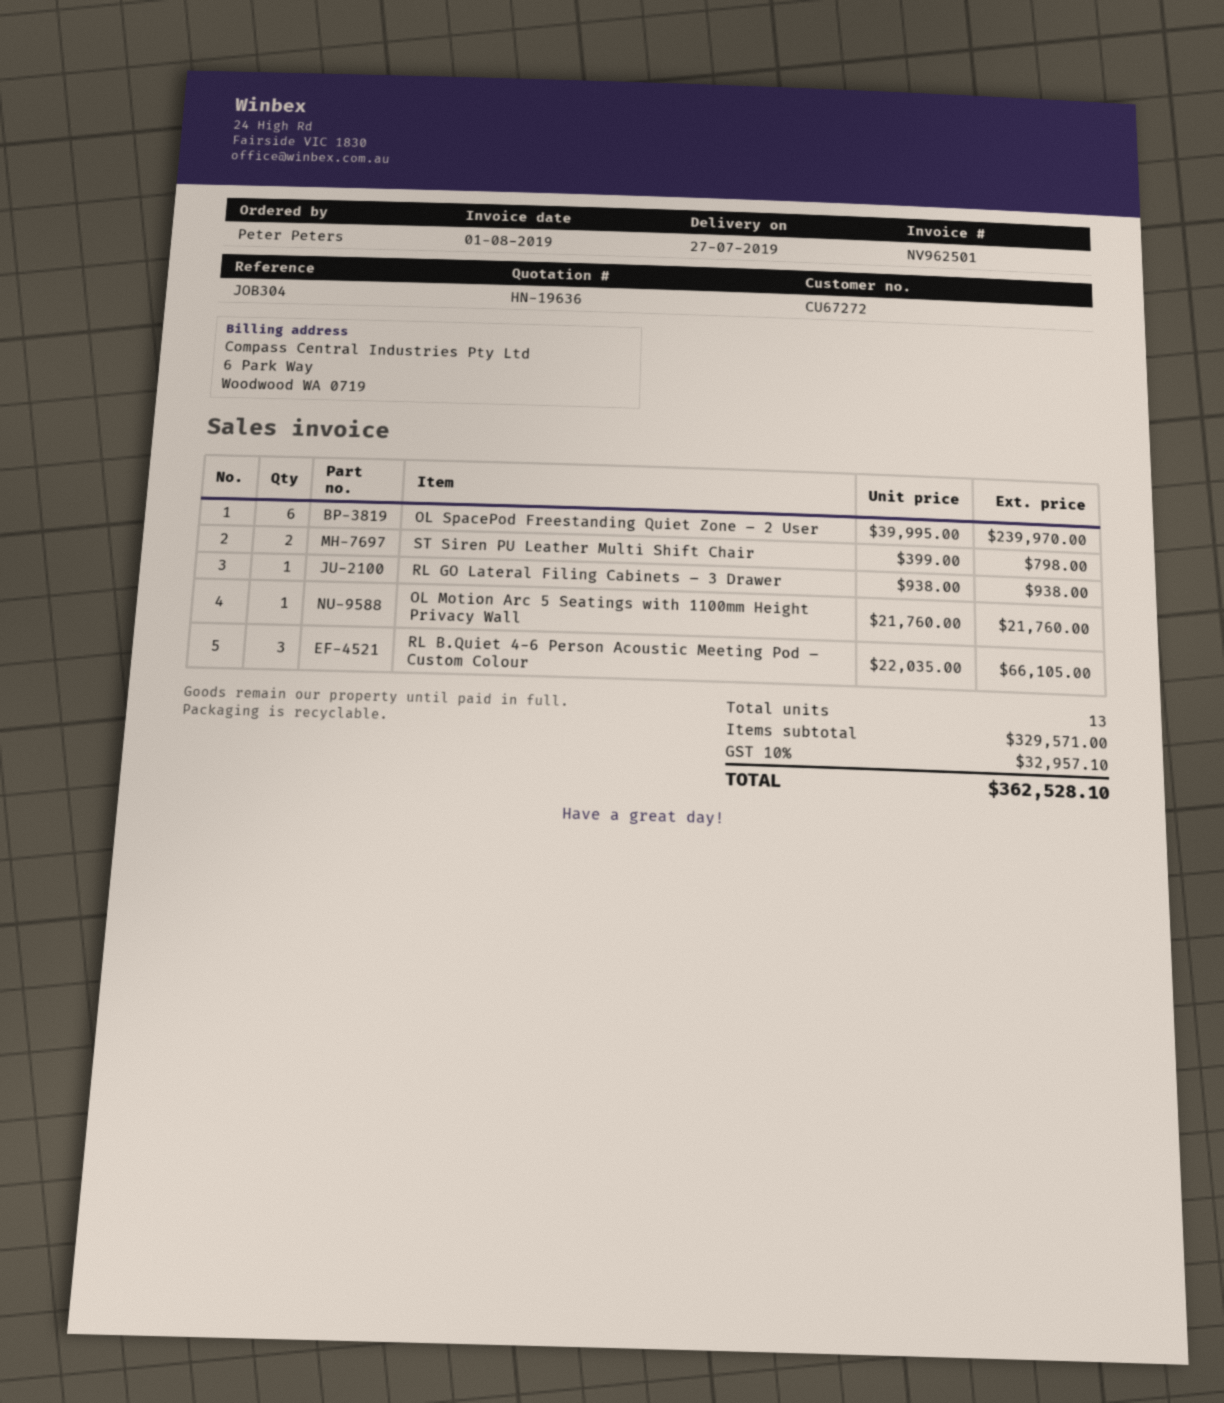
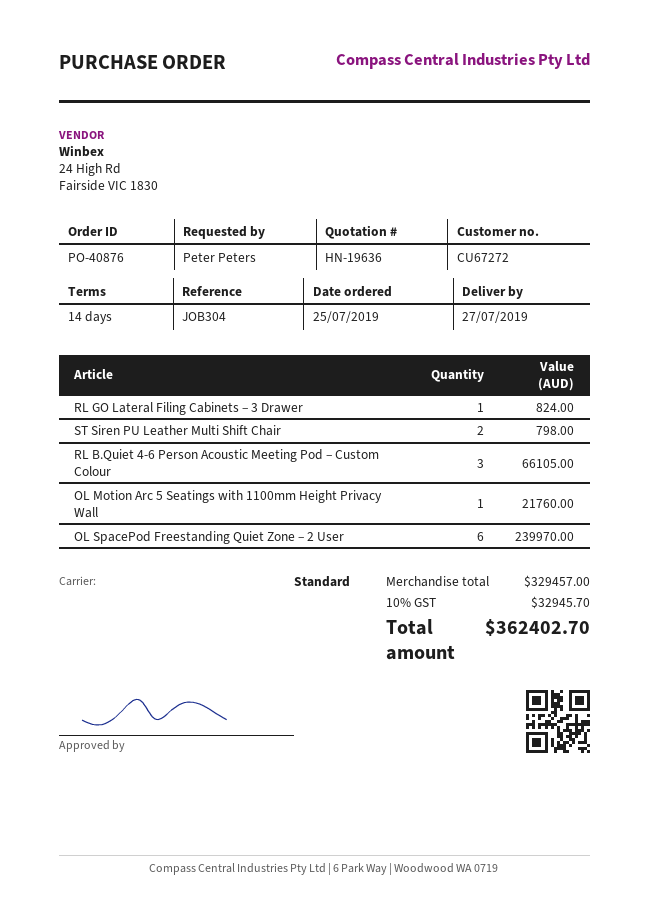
RL GO Lateral Filing Cabinets – 3 Drawer: 1 for 938.00 -> 1 for 824.00
subtotal: 329571.00 -> 329457.00
tax: 10% = 32957.10 -> 10% = 32945.70
total: 362528.10 -> 362402.70

